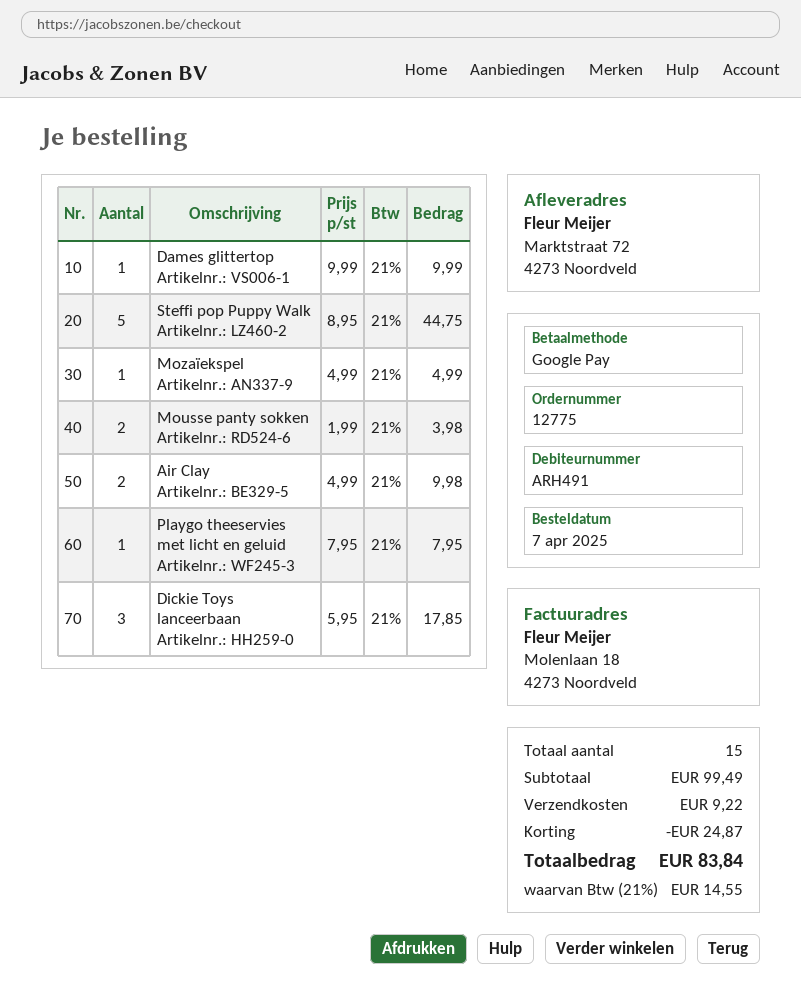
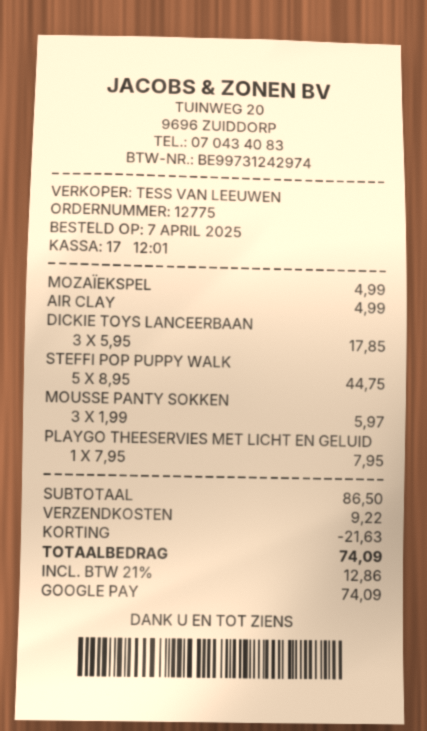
Dames glittertop: 1 x 9.99 = 9.99 -> none
Mousse panty sokken: 2 x 1.99 = 3.98 -> 3 x 1.99 = 5.97
Air Clay: 2 x 4.99 = 9.98 -> 1 x 4.99 = 4.99
subtotal: 99.49 -> 86.50
discount: 24.87 -> 21.63
tax: 21% = 14.55 -> 21% = 12.86
total: 83.84 -> 74.09

